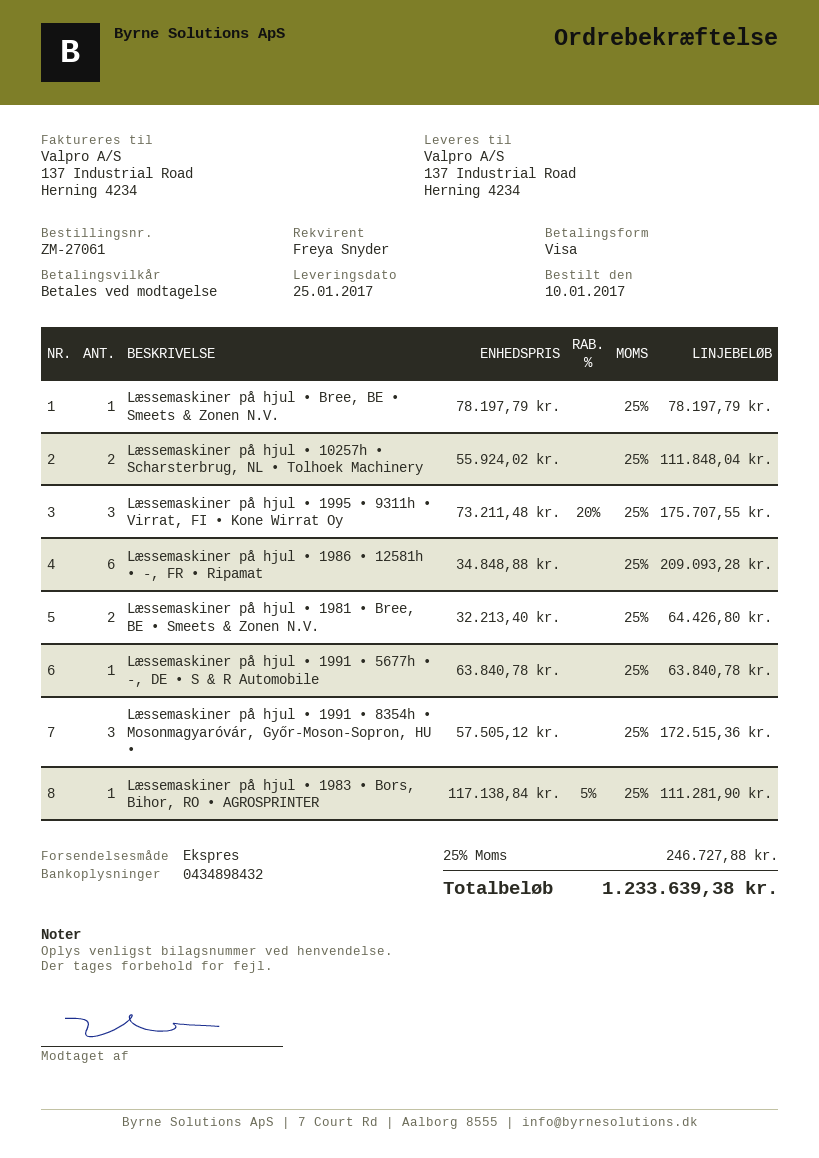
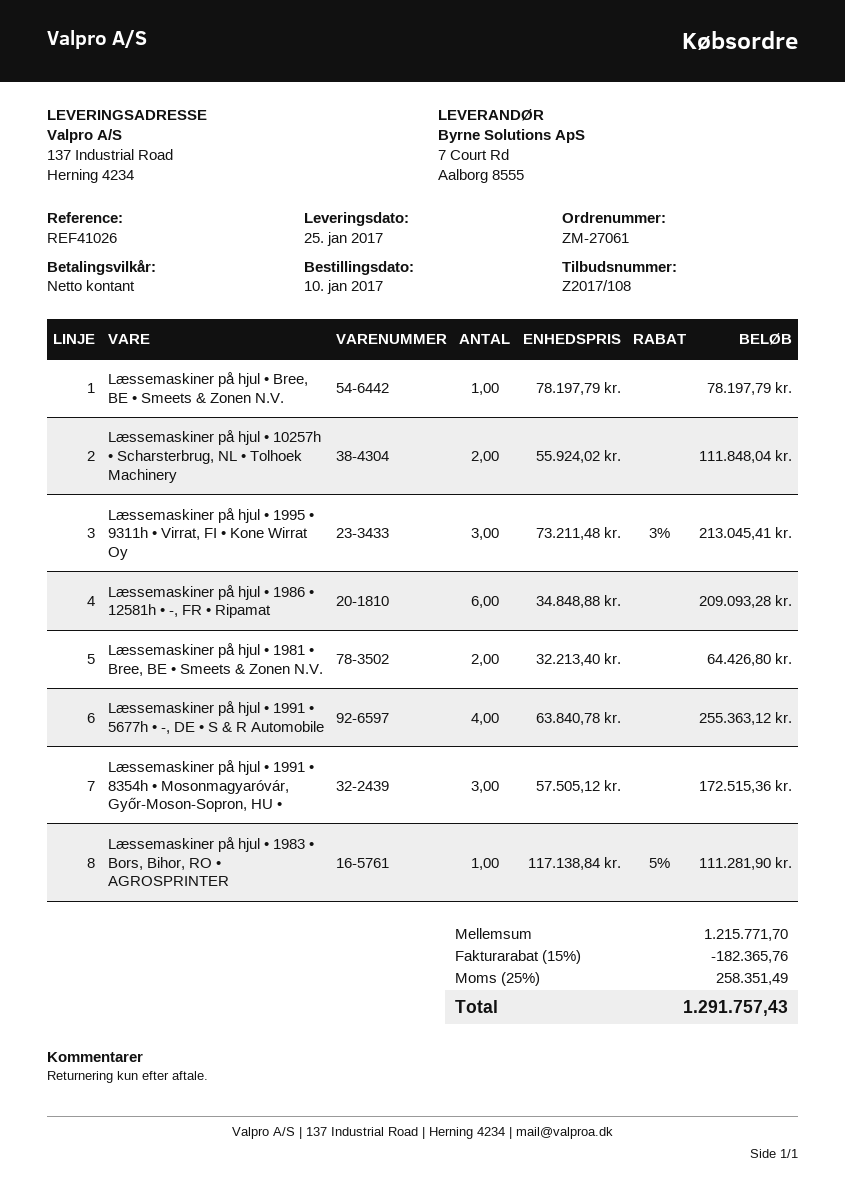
Læssemaskiner på hjul • 1995 • 9311h • Virrat, FI • Kone Wirrat Oy: 3 x 73211.48 - 20% = 175707.55 -> 3 x 73211.48 - 3% = 213045.41
Læssemaskiner på hjul • 1991 • 5677h • -, DE • S & R Automobile: 1 x 63840.78 = 63840.78 -> 4 x 63840.78 = 255363.12
discount: none -> 15% = 182365.76
tax: 25% = 246727.88 -> 25% = 258351.49
total: 1233639.38 -> 1291757.43

